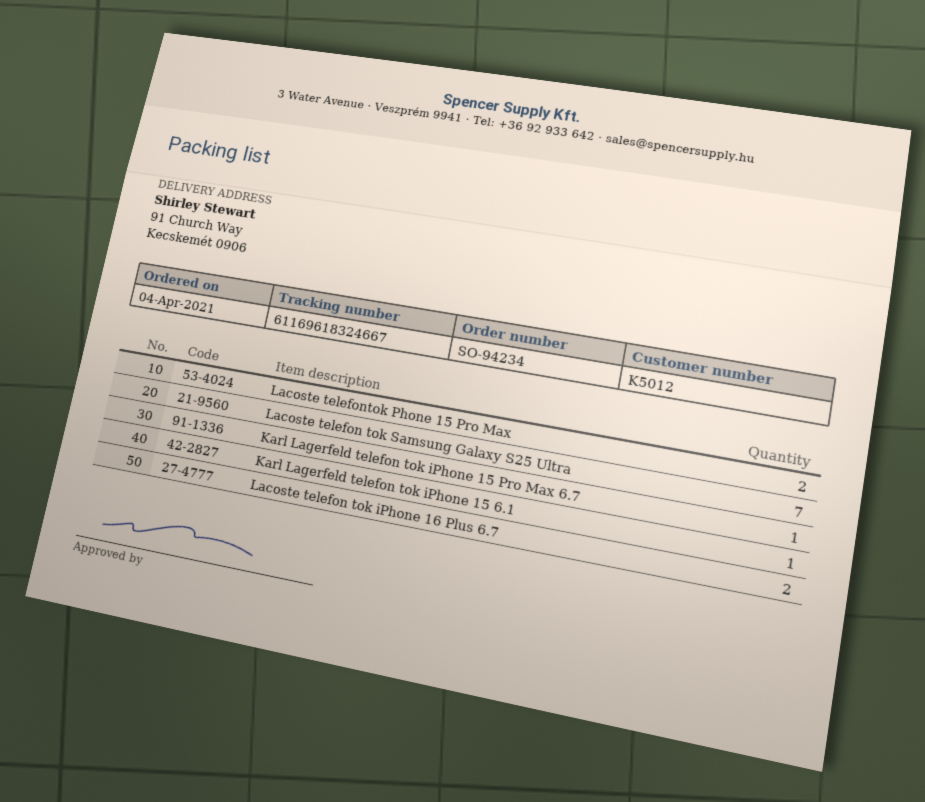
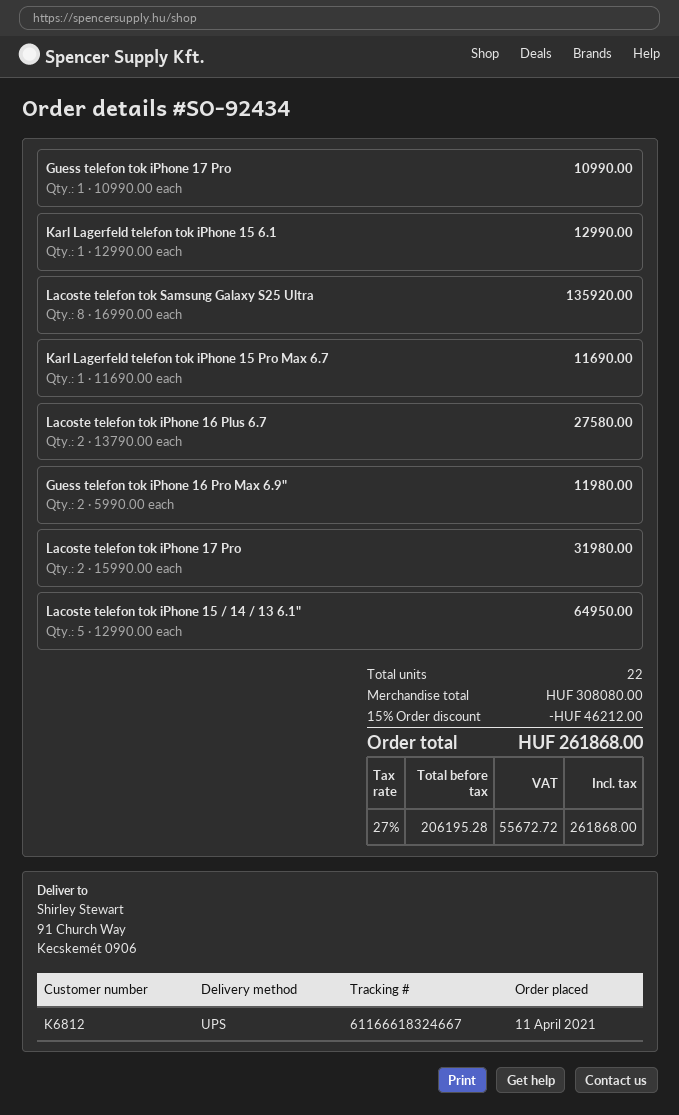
order number: SO-94234 -> SO-92434
order date: 2021-04-04 -> 2021-04-11
customer number: K5012 -> K6812
tracking number: 61169618324667 -> 61166618324667
Lacoste telefontok Phone 15 Pro Max: 2 -> none
Lacoste telefon tok Samsung Galaxy S25 Ultra: 7 -> 8
Guess telefon tok iPhone 17 Pro: none -> 1
Guess telefon tok iPhone 16 Pro Max 6.9": none -> 2
Lacoste telefon tok iPhone 17 Pro: none -> 2
Lacoste telefon tok iPhone 15 / 14 / 13 6.1": none -> 5

